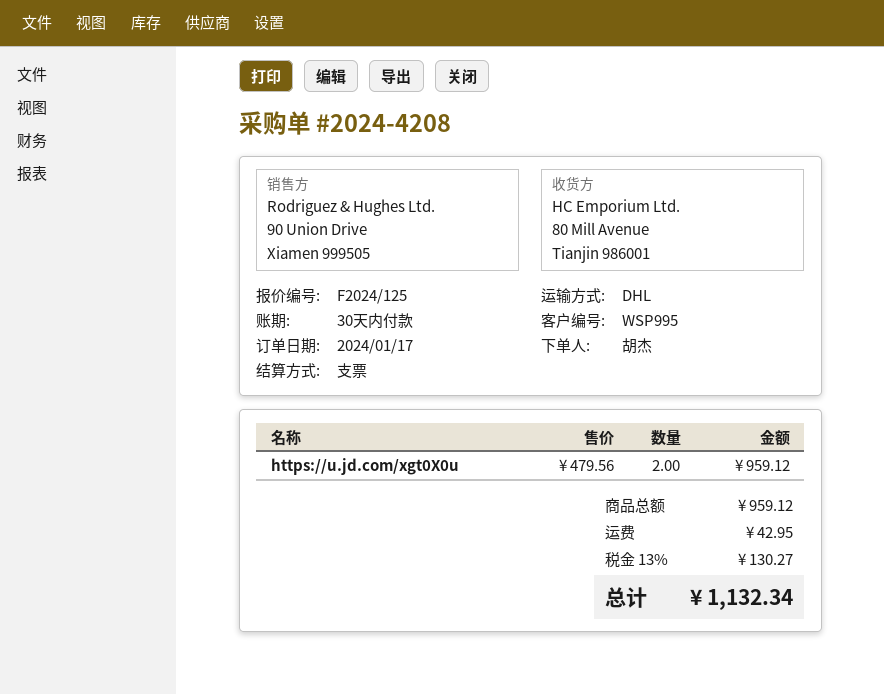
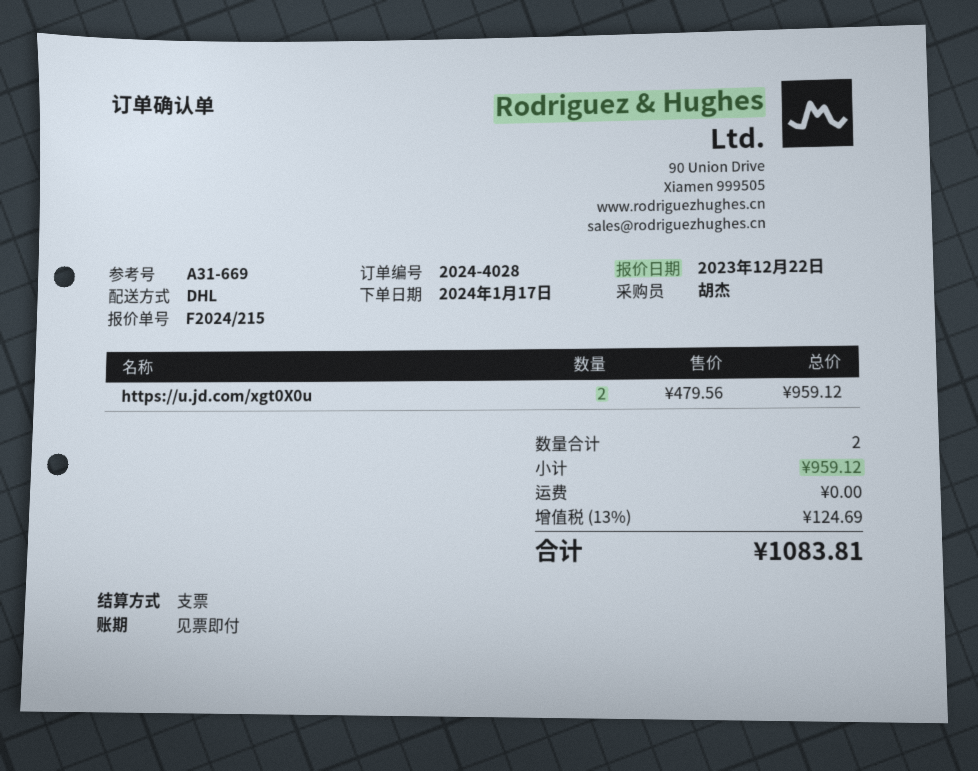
quote number: F2024/125 -> F2024/215
order number: 2024-4208 -> 2024-4028
payment terms: 30 days -> on receipt
shipping: 42.95 -> 0.00
tax: 13% = 130.27 -> 13% = 124.69
total: 1132.34 -> 1083.81

